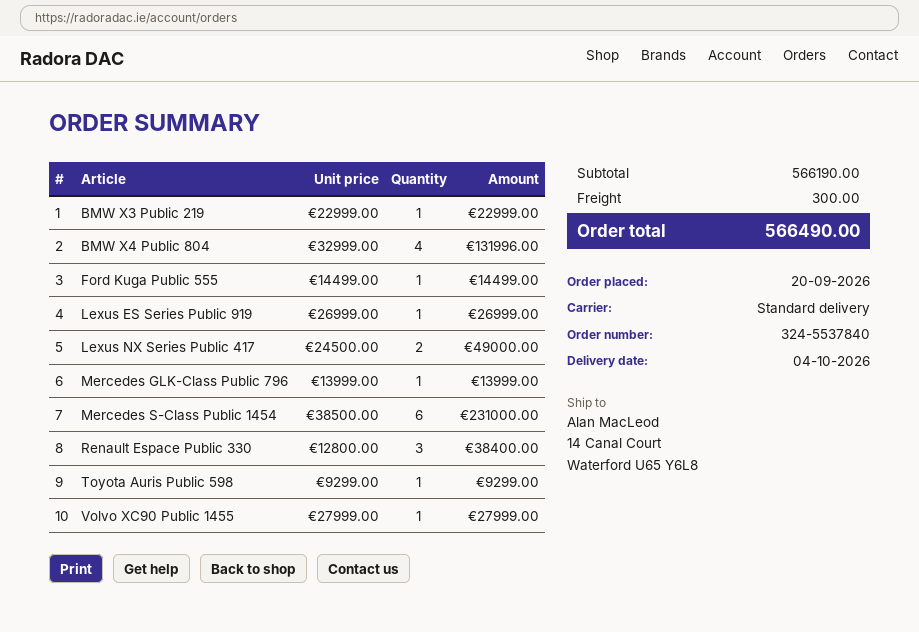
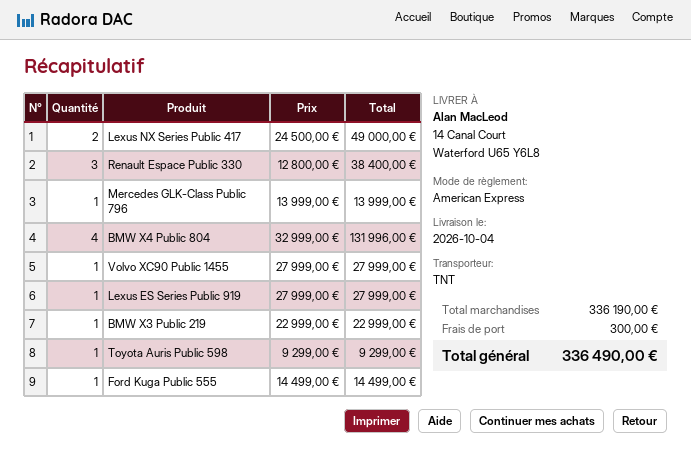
shipping method: standard -> TNT
Lexus ES Series Public 919: 1 x 26999.00 = 26999.00 -> 1 x 27999.00 = 27999.00
Mercedes S-Class Public 1454: 6 x 38500.00 = 231000.00 -> none
subtotal: 566190.00 -> 336190.00
total: 566490.00 -> 336490.00

